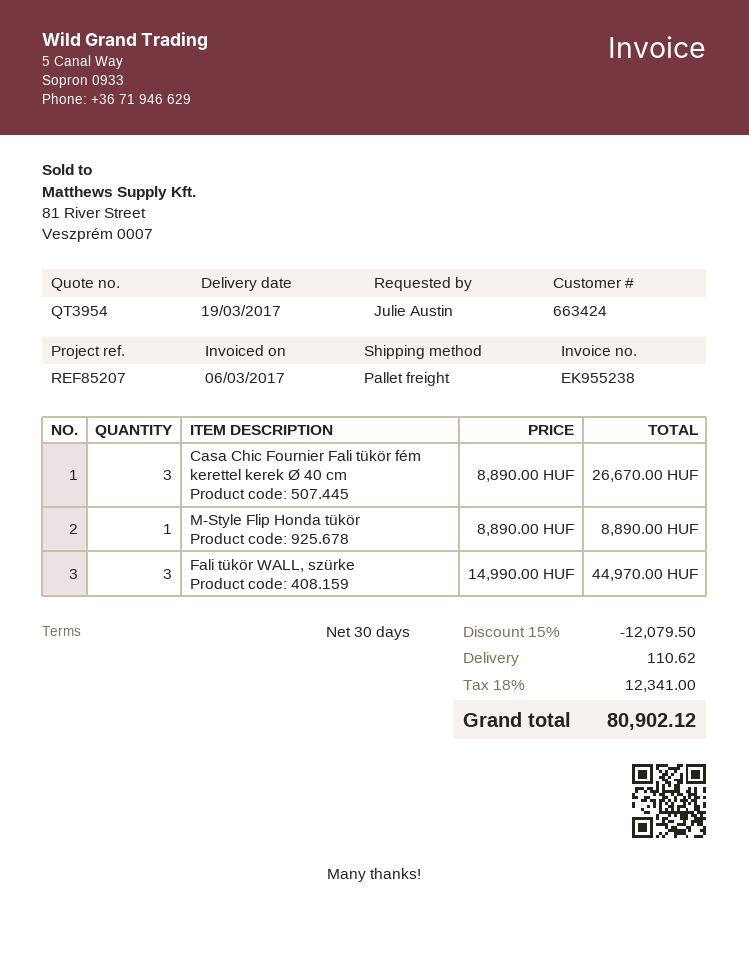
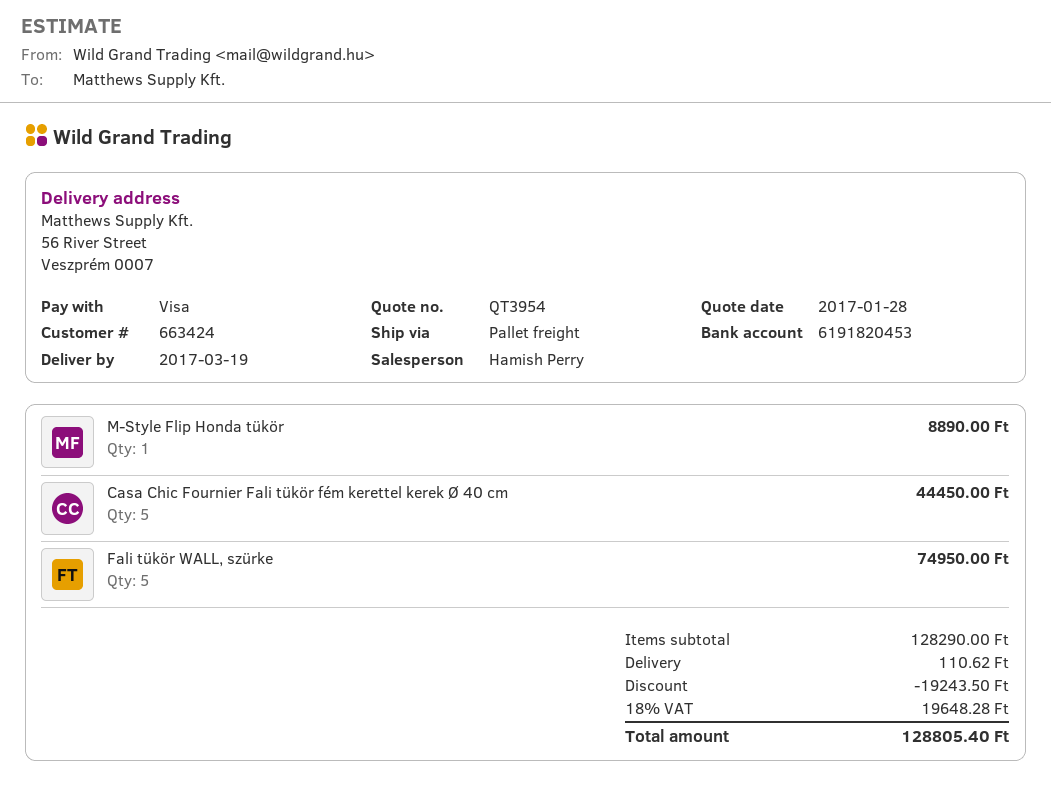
Casa Chic Fournier Fali tükör fém kerettel kerek Ø 40 cm: 3 for 26670.00 -> 5 for 44450.00
Fali tükör WALL, szürke: 3 for 44970.00 -> 5 for 74950.00
discount: 12079.50 -> 19243.50
tax: 18% = 12341.00 -> 18% = 19648.28
total: 80902.12 -> 128805.40

